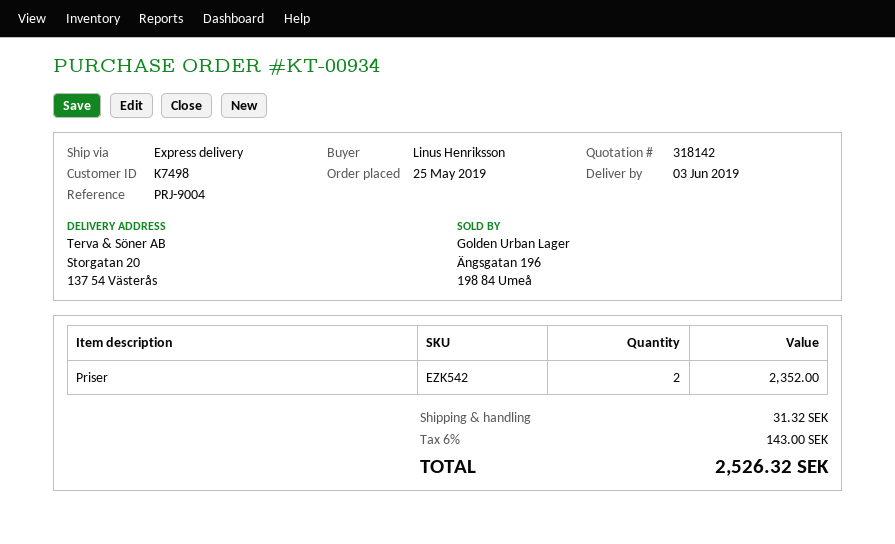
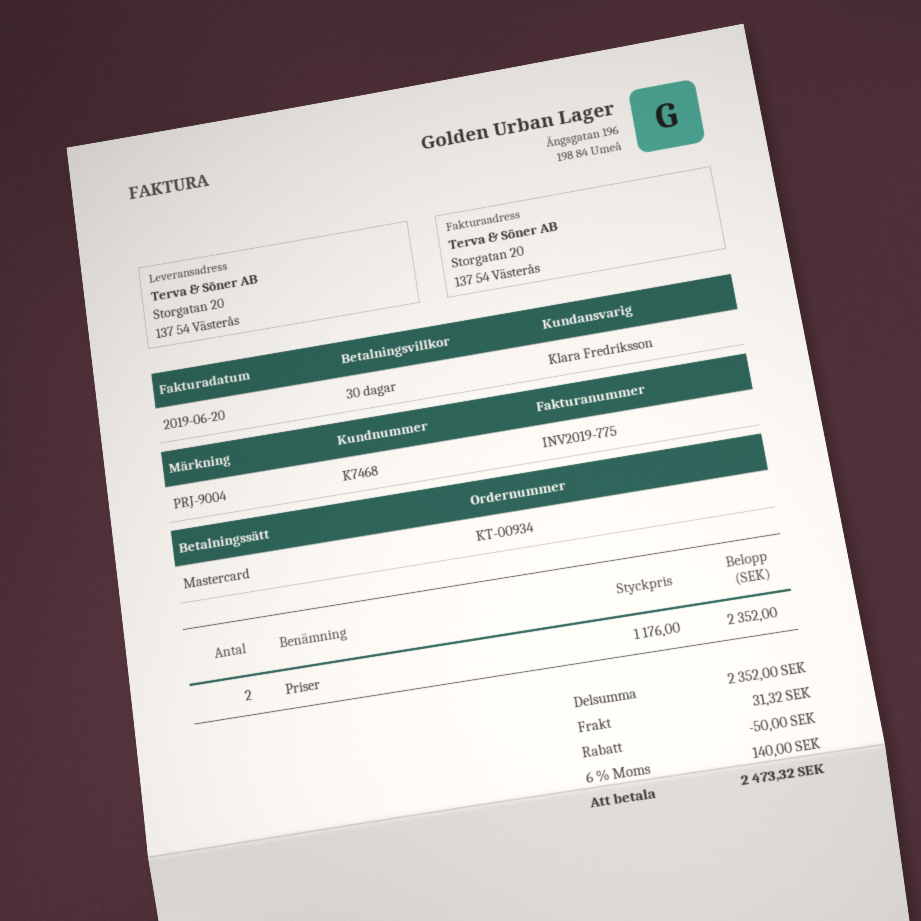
customer number: K7498 -> K7468
discount: none -> 50.00
tax: 6% = 143.00 -> 6% = 140.00
total: 2526.32 -> 2473.32

